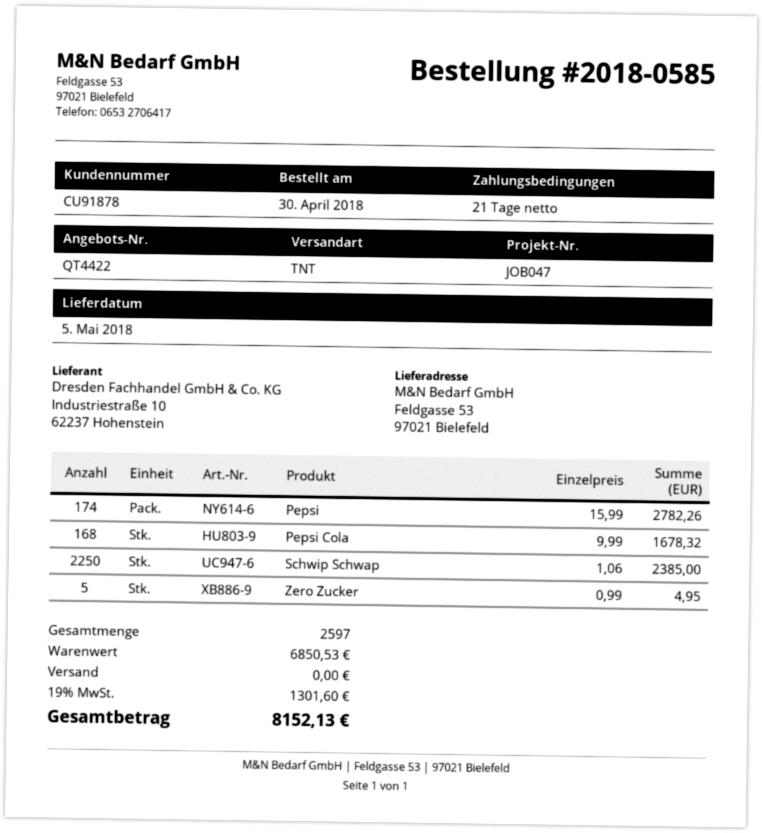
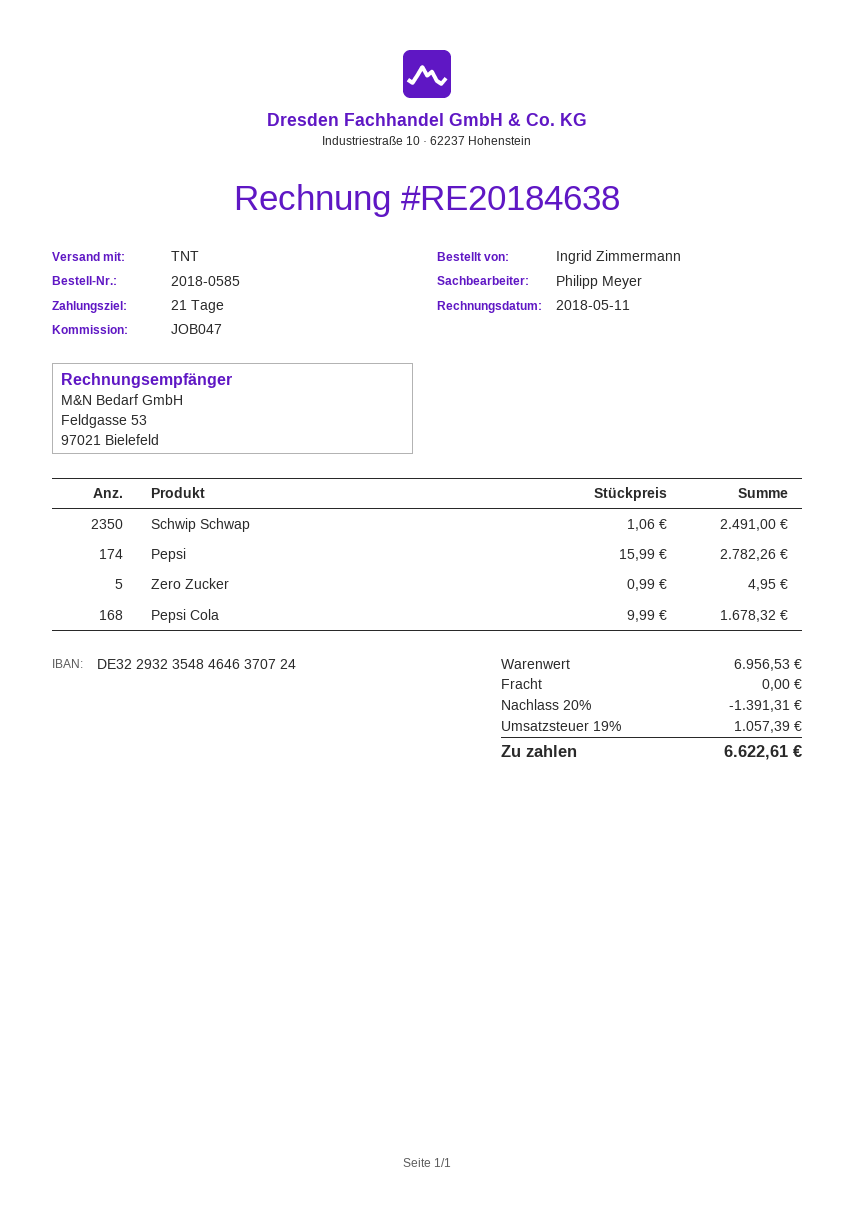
Schwip Schwap: 2250 x 1.06 = 2385.00 -> 2350 x 1.06 = 2491.00
subtotal: 6850.53 -> 6956.53
discount: none -> 20% = 1391.31
tax: 19% = 1301.60 -> 19% = 1057.39
total: 8152.13 -> 6622.61

